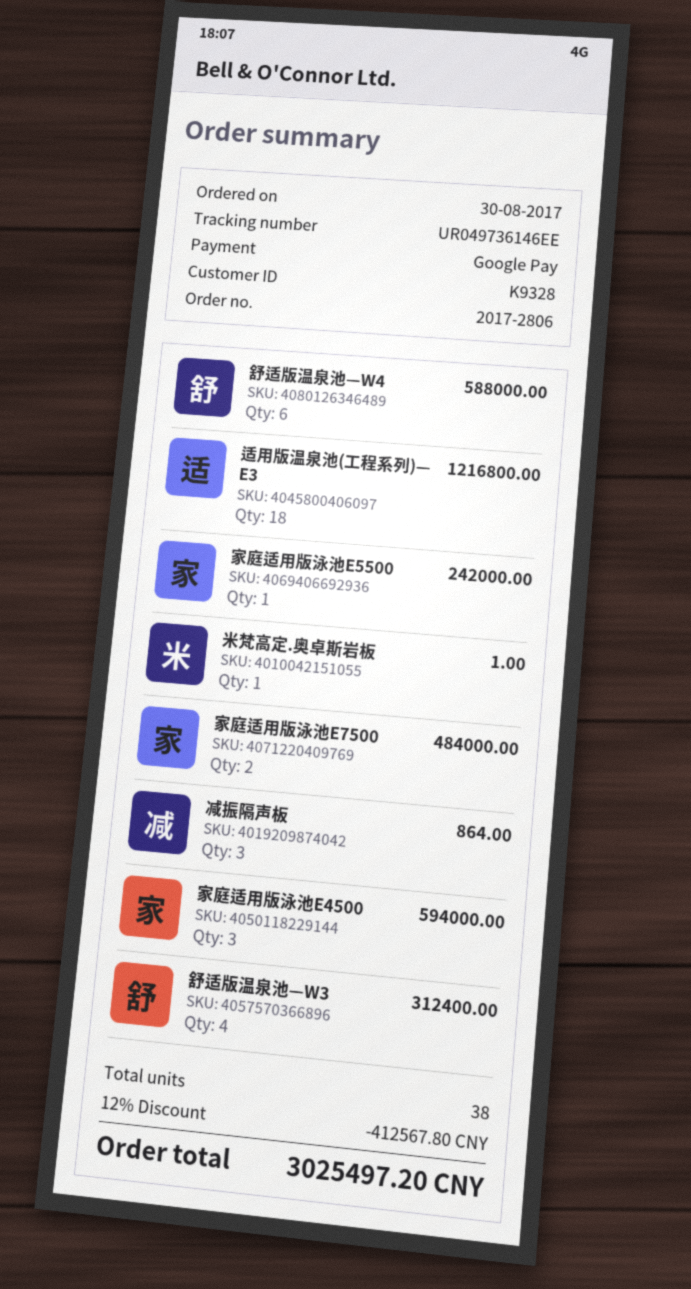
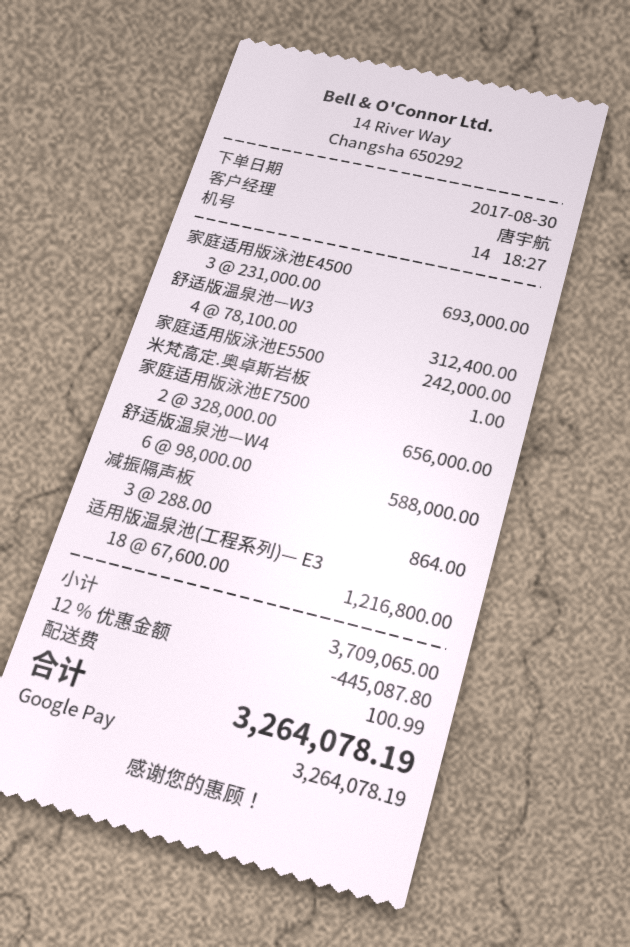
家庭适用版泳池E7500: 2 for 484000.00 -> 2 for 656000.00
家庭适用版泳池E4500: 3 for 594000.00 -> 3 for 693000.00
discount: 12% = 412567.80 -> 12% = 445087.80
shipping: none -> 100.99
total: 3025497.20 -> 3264078.19

